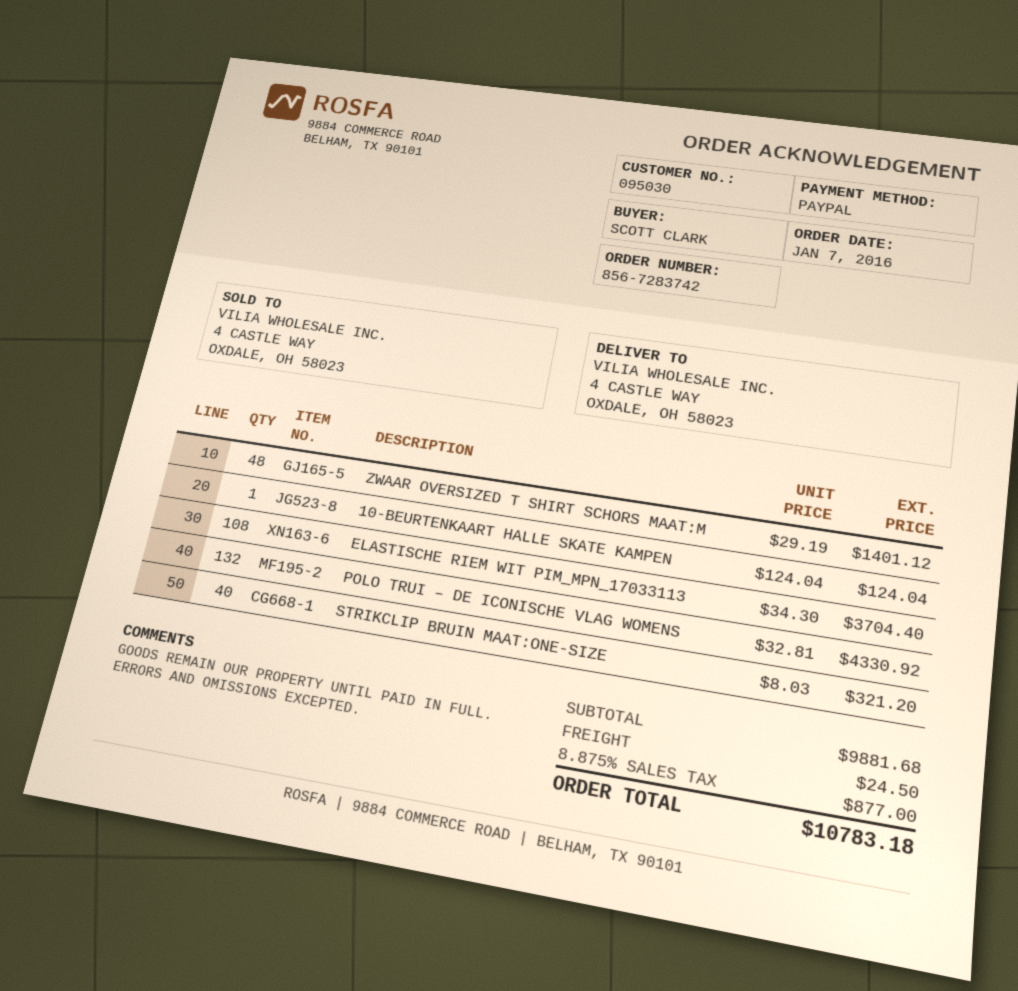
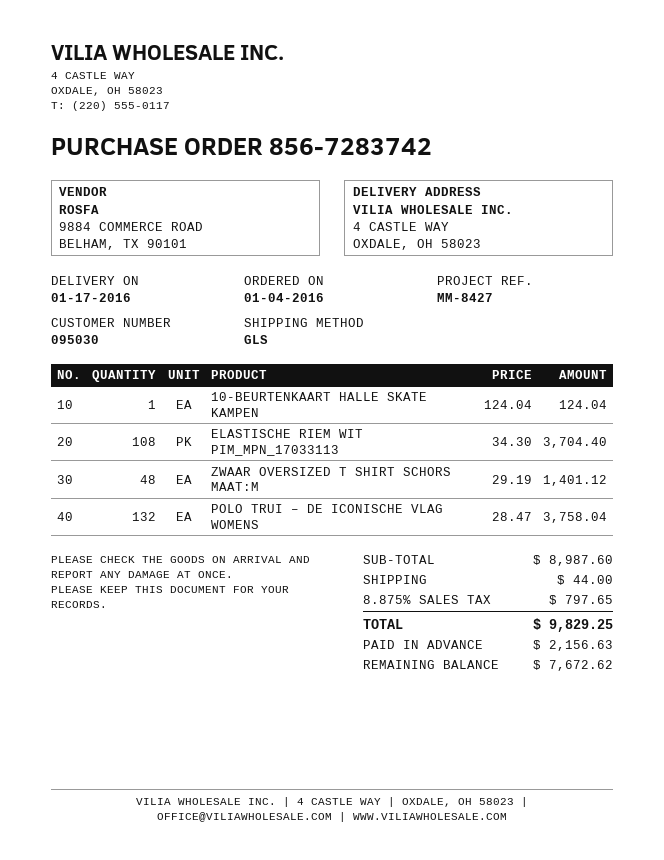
order date: 2016-01-07 -> 2016-01-04
POLO TRUI – DE ICONISCHE VLAG WOMENS: 132 x 32.81 = 4330.92 -> 132 x 28.47 = 3758.04
STRIKCLIP BRUIN MAAT:ONE-SIZE: 40 x 8.03 = 321.20 -> none
subtotal: 9881.68 -> 8987.60
shipping: 24.50 -> 44.00
tax: 8.875% = 877.00 -> 8.875% = 797.65
total: 10783.18 -> 9829.25

